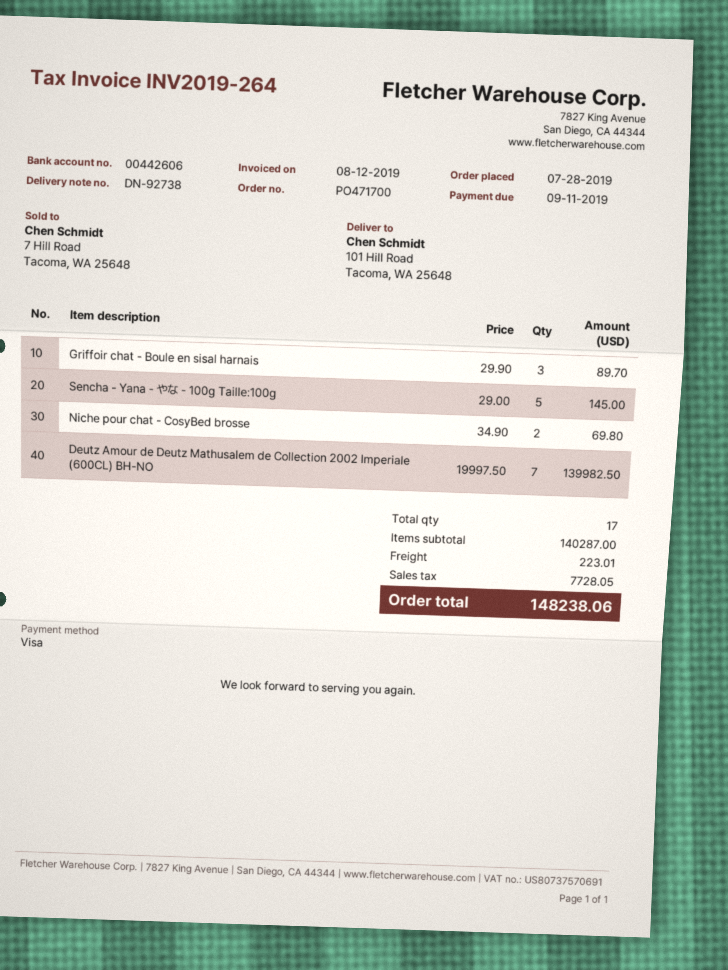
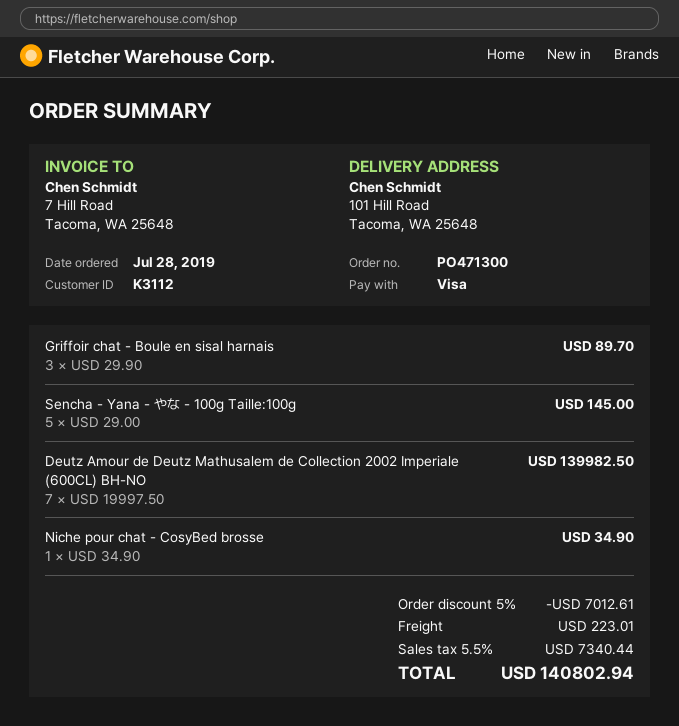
order number: PO471700 -> PO471300
Niche pour chat - CosyBed brosse: 2 x 34.90 = 69.80 -> 1 x 34.90 = 34.90
discount: none -> 5% = 7012.61
tax: 7728.05 -> 7340.44
total: 148238.06 -> 140802.94

